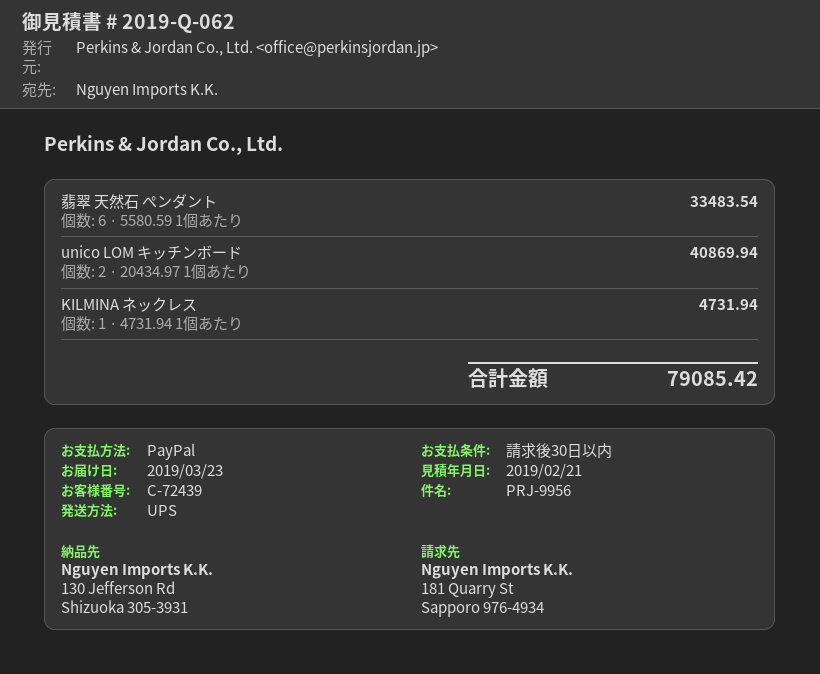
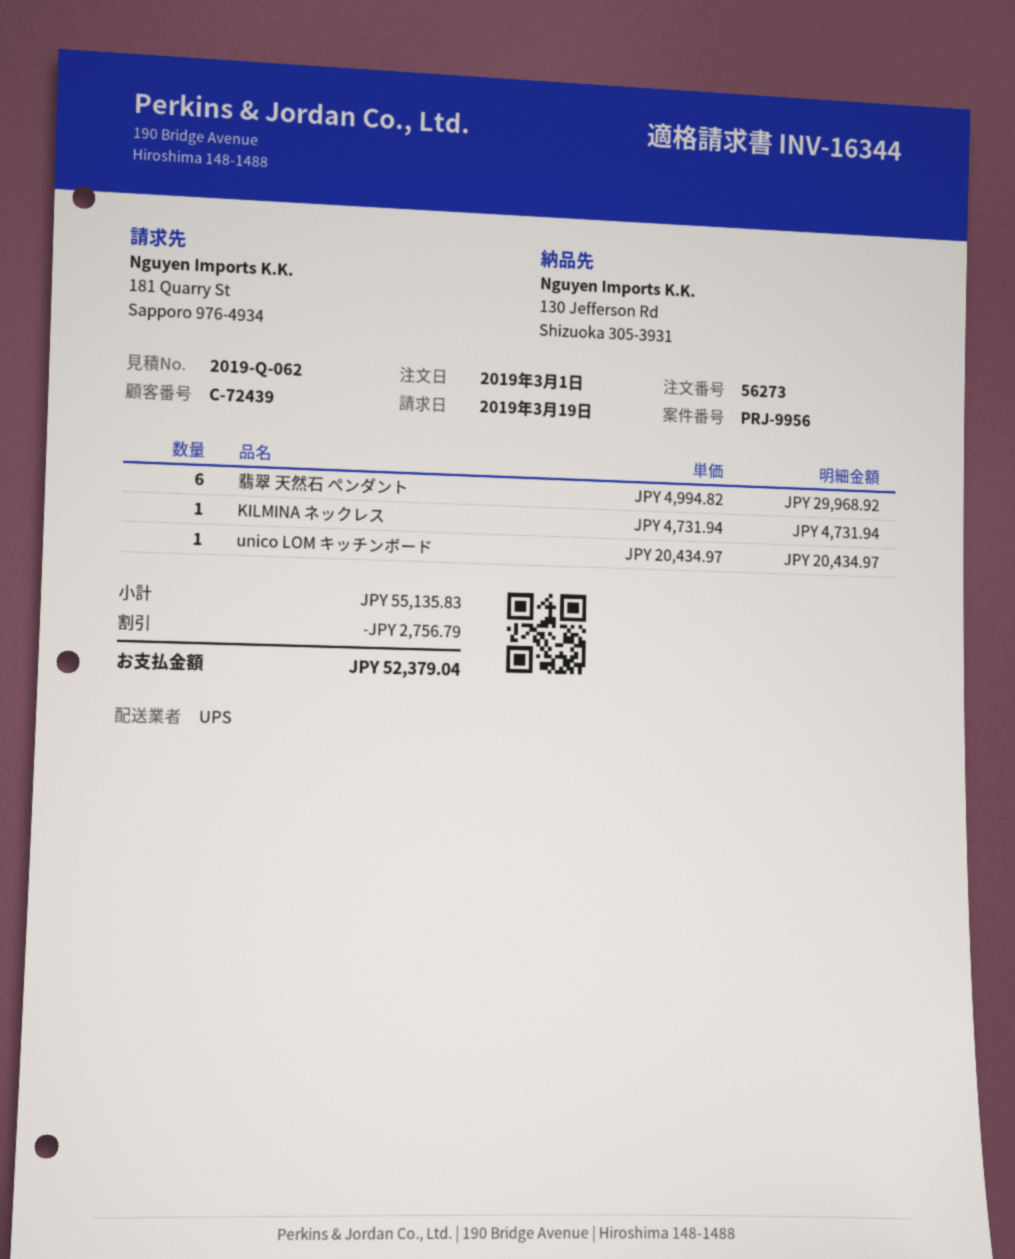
翡翠 天然石 ぺンダント: 6 x 5580.59 = 33483.54 -> 6 x 4994.82 = 29968.92
unico LOM キッチンボード: 2 x 20434.97 = 40869.94 -> 1 x 20434.97 = 20434.97
discount: none -> 2756.79
total: 79085.42 -> 52379.04

